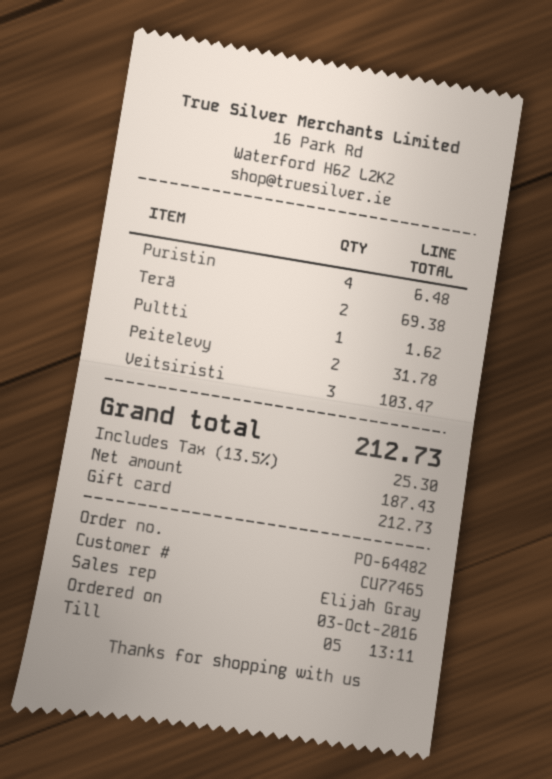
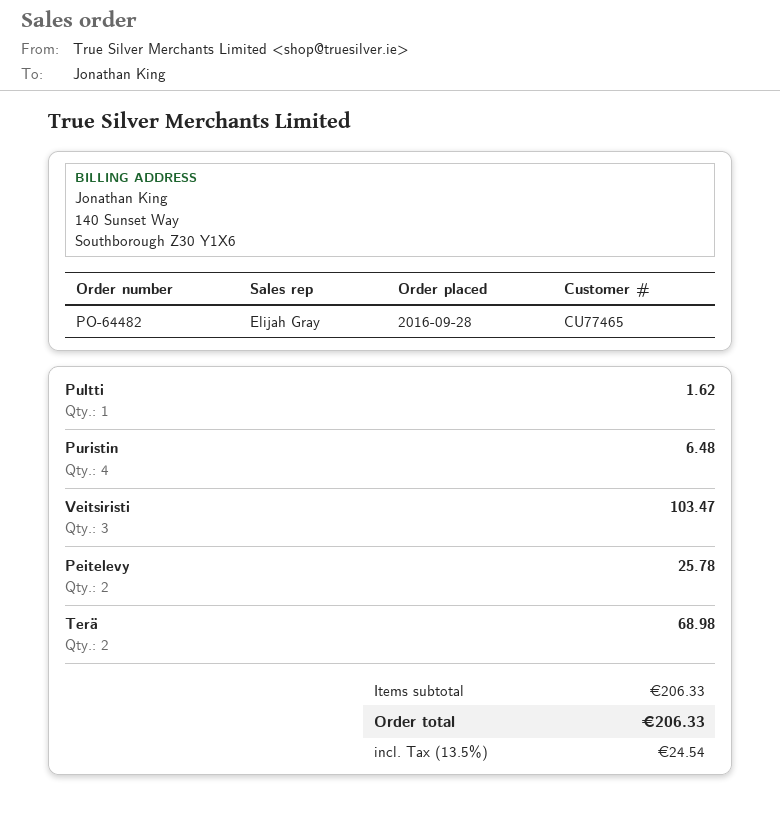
order date: 2016-10-03 -> 2016-09-28
Terä: 2 for 69.38 -> 2 for 68.98
Peitelevy: 2 for 31.78 -> 2 for 25.78
tax: 13.5% = 25.30 -> 13.5% = 24.54
total: 212.73 -> 206.33

